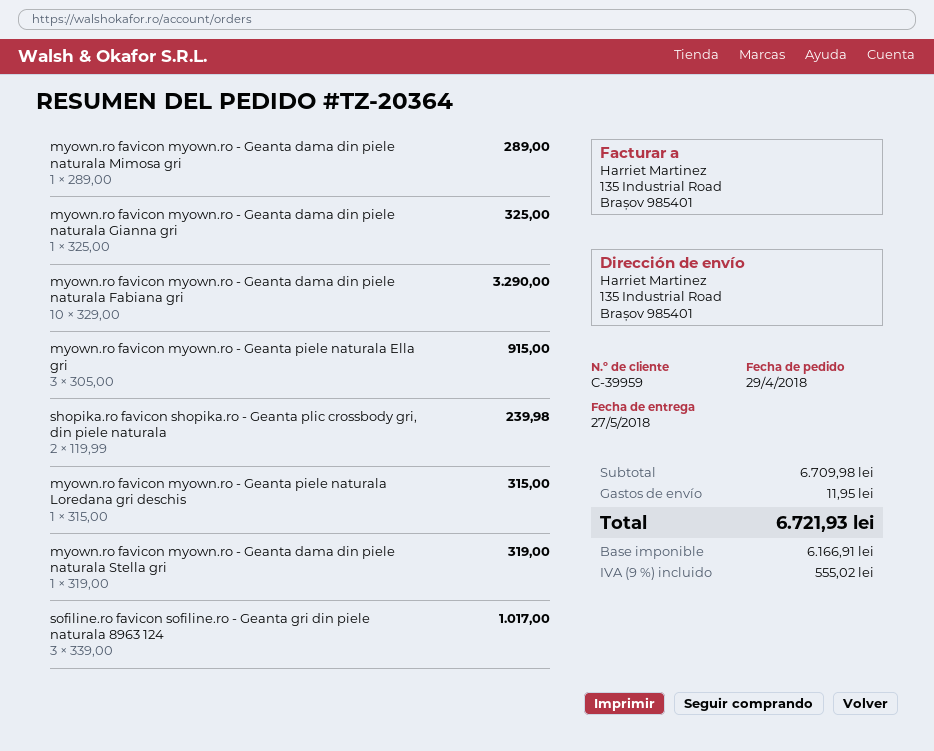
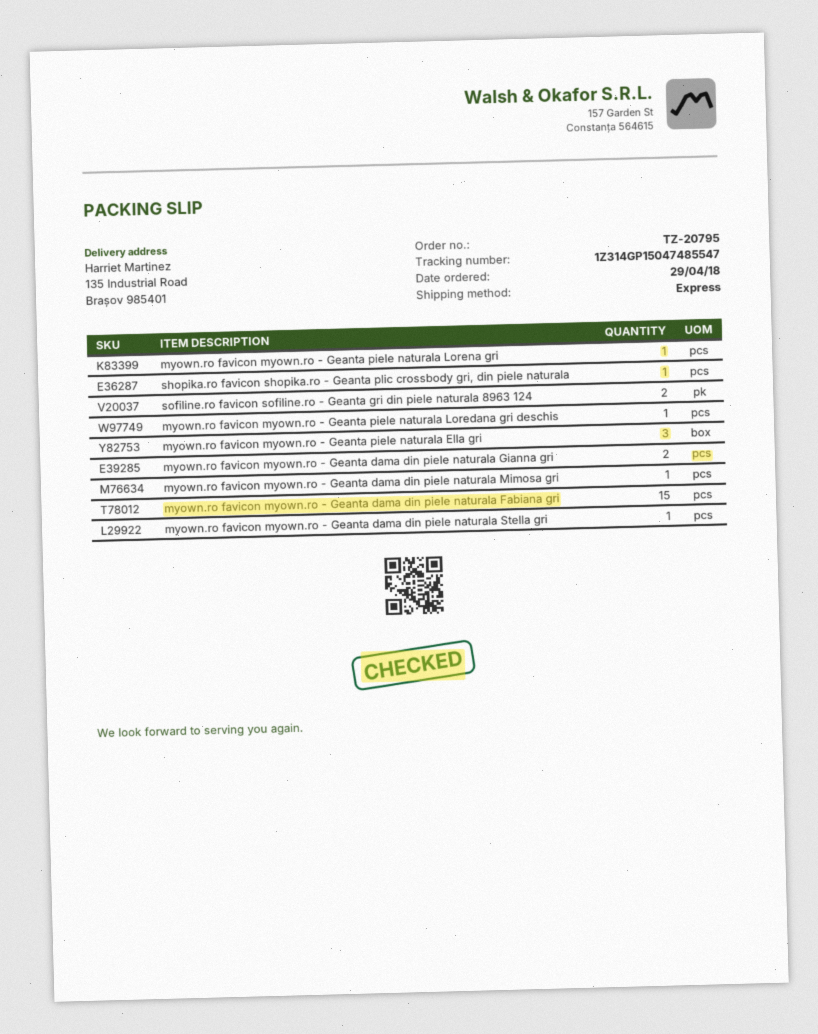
order number: TZ-20364 -> TZ-20795
myown.ro favicon myown.ro - Geanta dama din piele naturala Gianna gri: 1 -> 2
myown.ro favicon myown.ro - Geanta dama din piele naturala Fabiana gri: 10 -> 15
shopika.ro favicon shopika.ro - Geanta plic crossbody gri, din piele naturala: 2 -> 1
sofiline.ro favicon sofiline.ro - Geanta gri din piele naturala 8963 124: 3 -> 2
myown.ro favicon myown.ro - Geanta piele naturala Lorena gri: none -> 1

